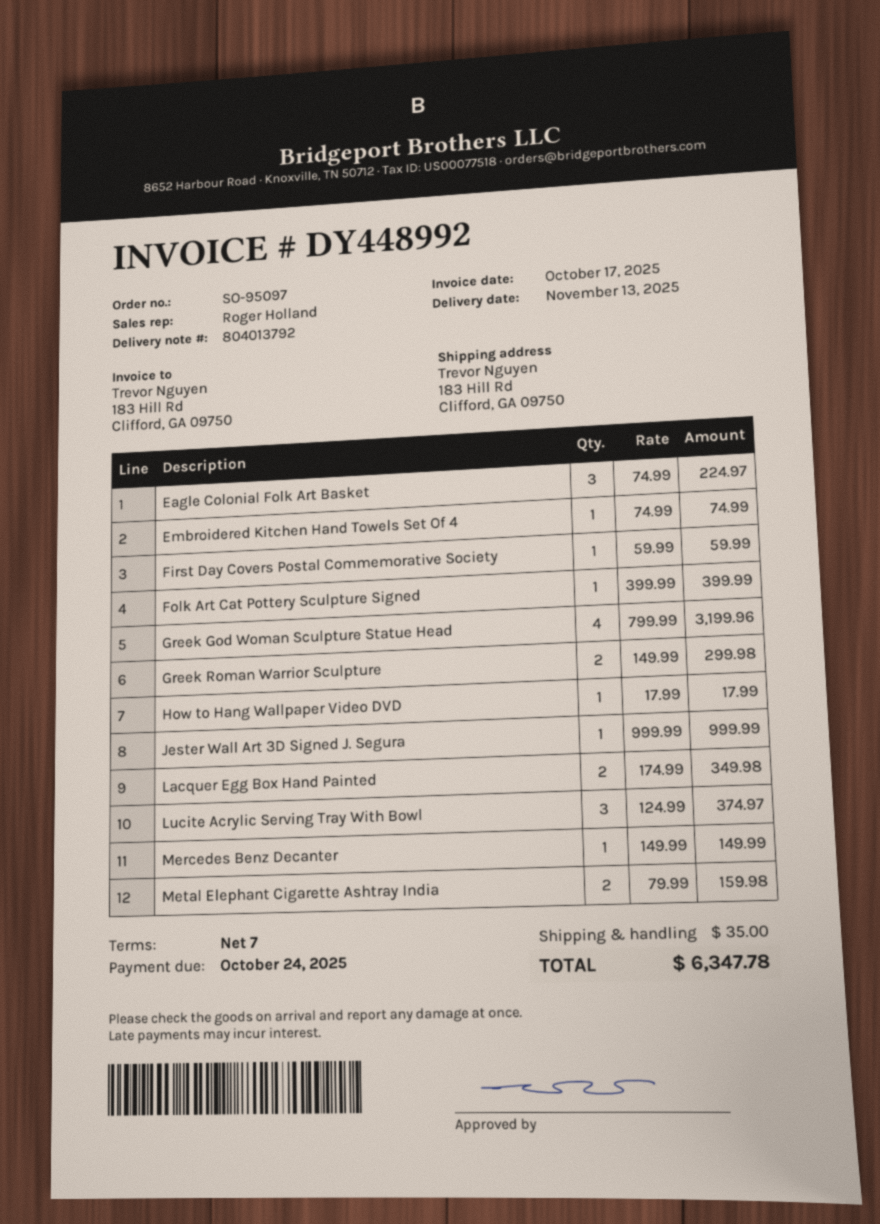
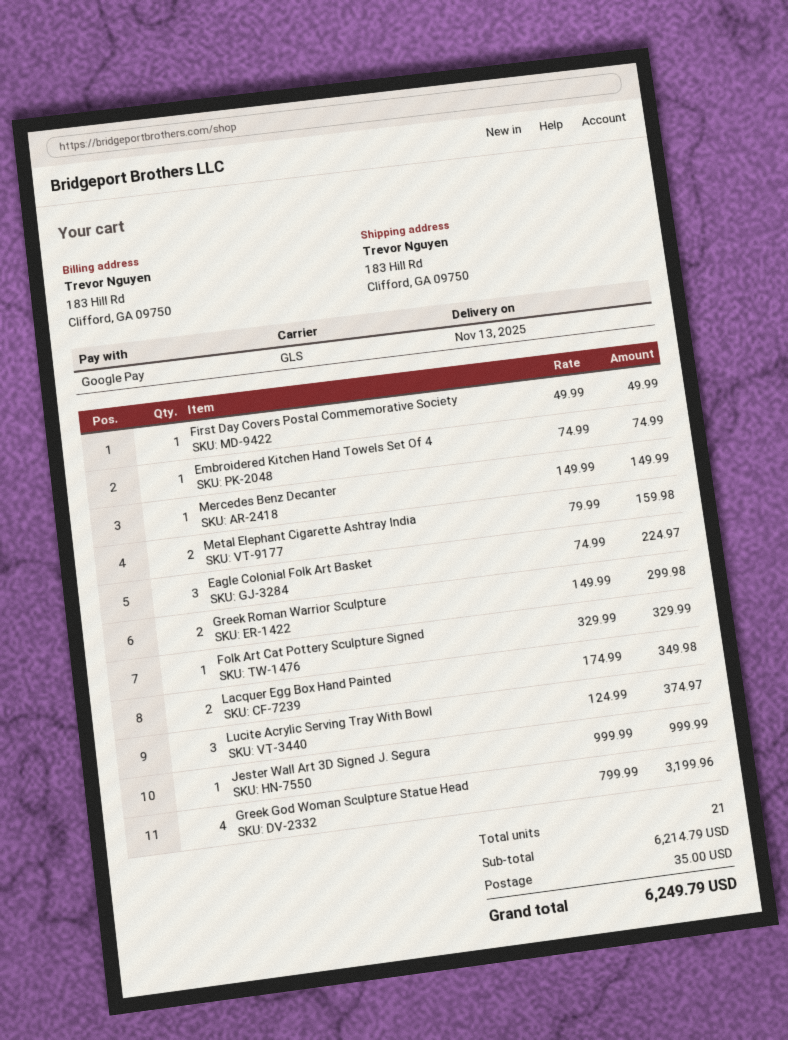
First Day Covers Postal Commemorative Society: 1 x 59.99 = 59.99 -> 1 x 49.99 = 49.99
Folk Art Cat Pottery Sculpture Signed: 1 x 399.99 = 399.99 -> 1 x 329.99 = 329.99
How to Hang Wallpaper Video DVD: 1 x 17.99 = 17.99 -> none
total: 6347.78 -> 6249.79

